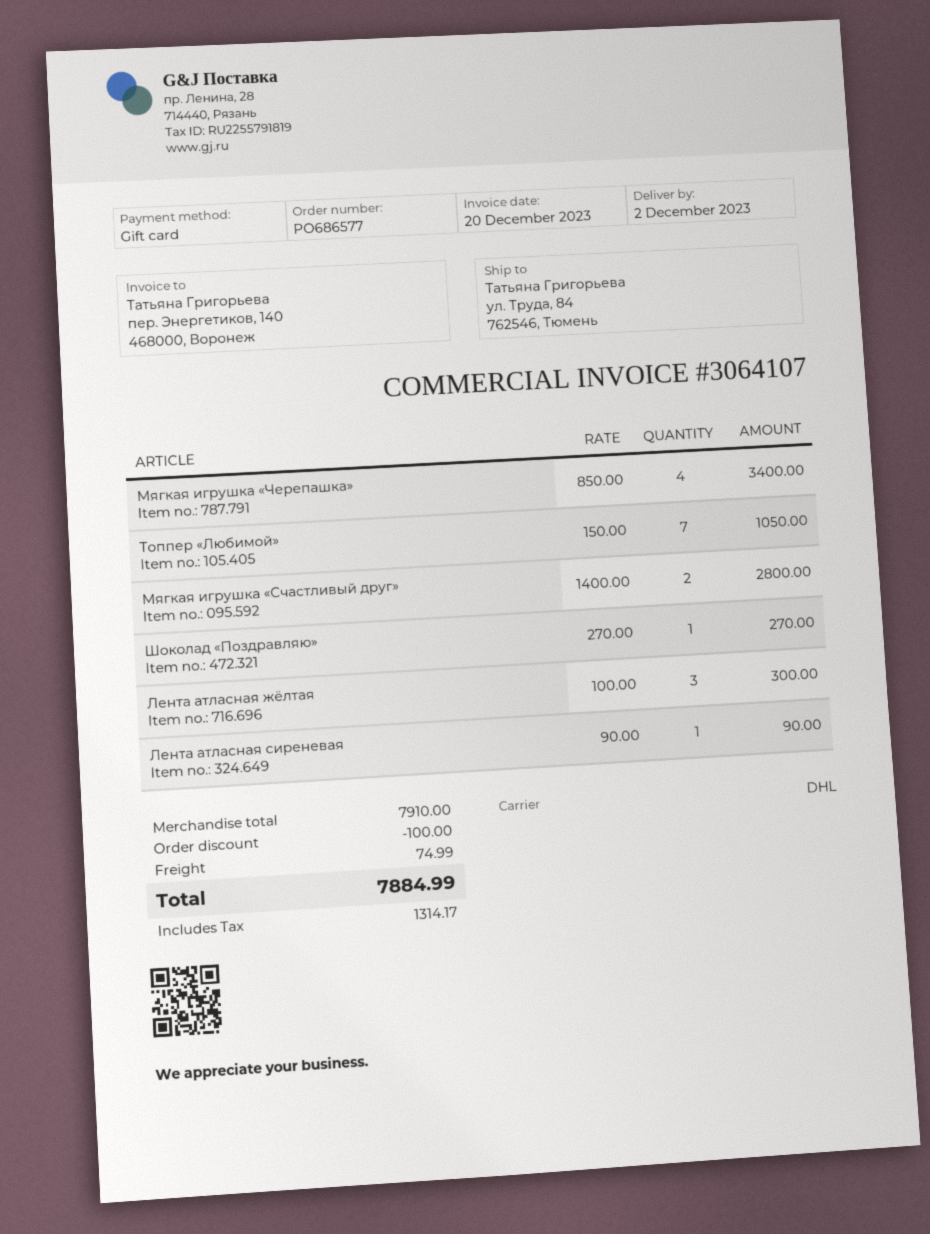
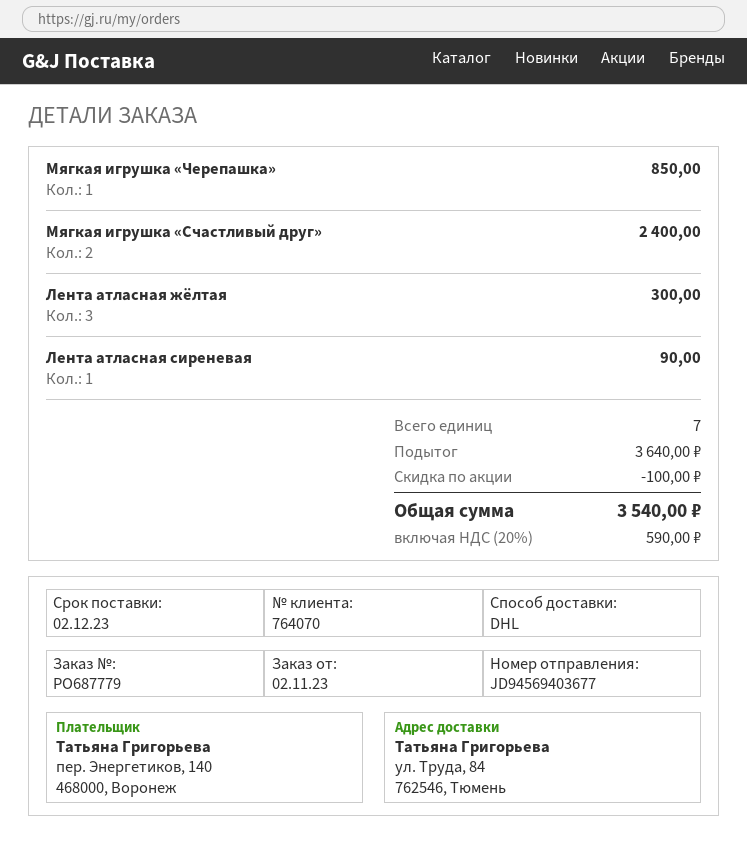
order number: PO686577 -> PO687779
Мягкая игрушка «Черепашка»: 4 for 3400.00 -> 1 for 850.00
Топпер «Любимой»: 7 for 1050.00 -> none
Мягкая игрушка «Счастливый друг»: 2 for 2800.00 -> 2 for 2400.00
Шоколад «Поздравляю»: 1 for 270.00 -> none
subtotal: 7910.00 -> 3640.00
shipping: 74.99 -> none
tax: 1314.17 -> 590.00
total: 7884.99 -> 3540.00

